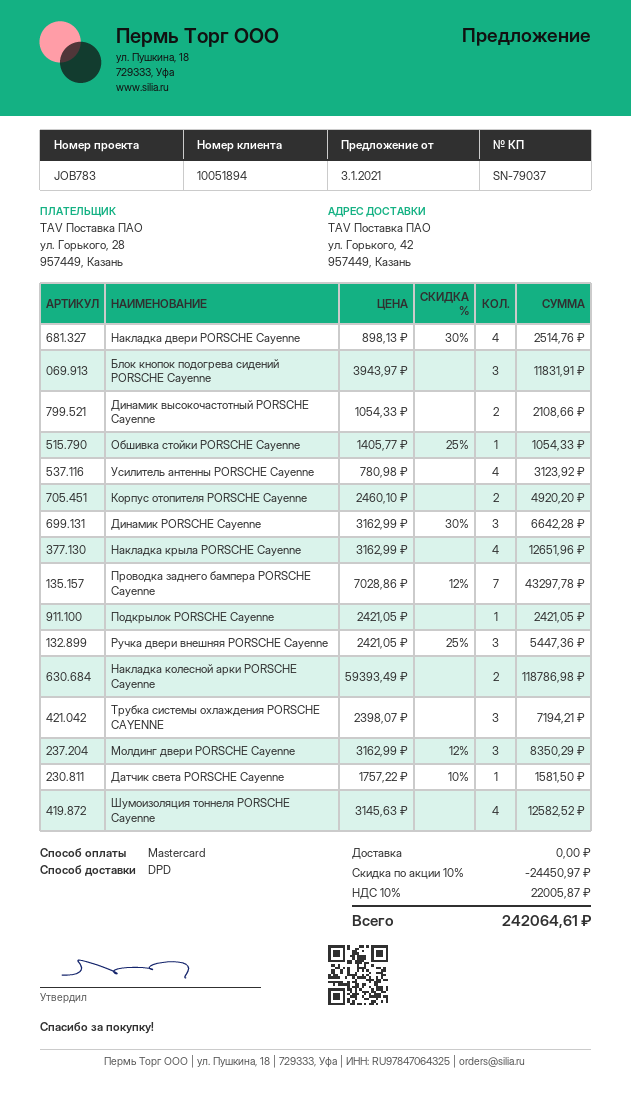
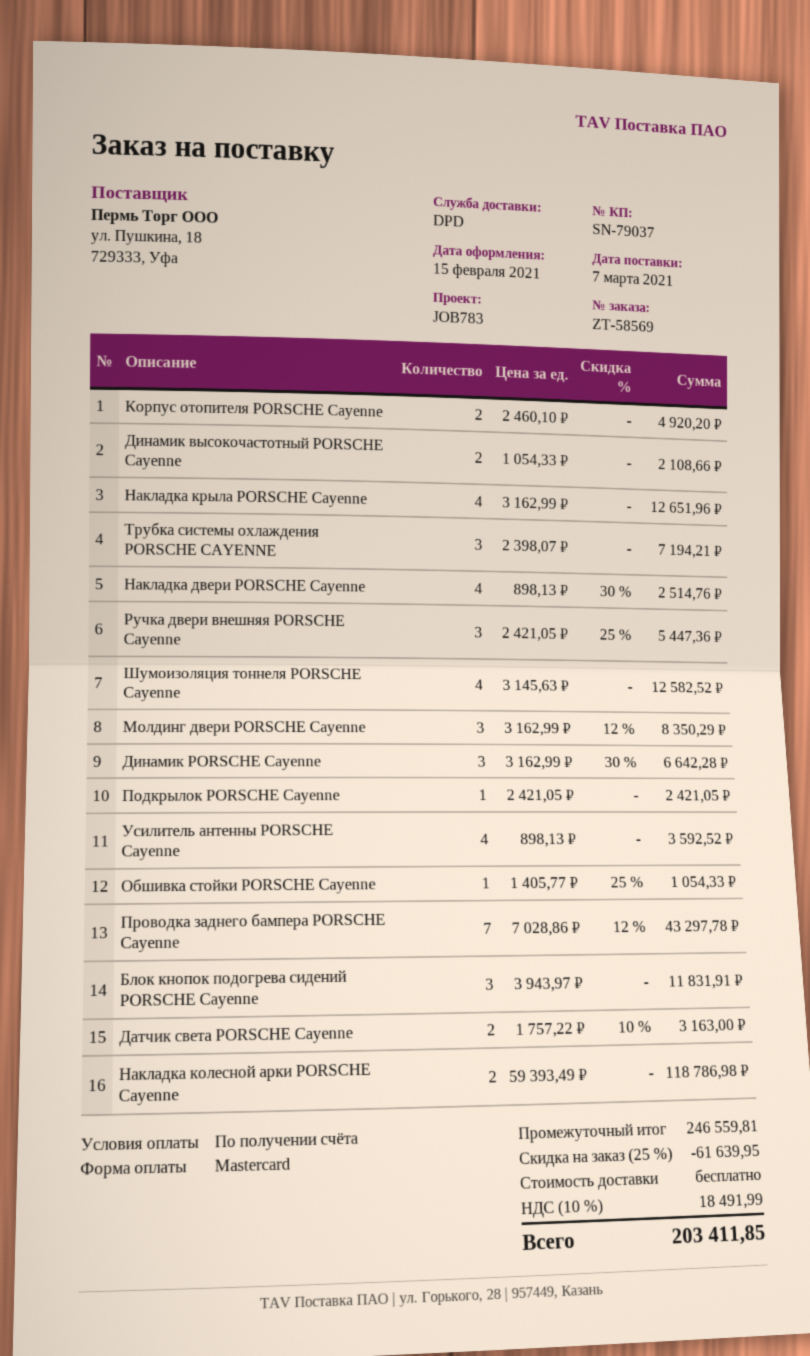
Усилитель антенны PORSCHE Cayenne: 4 x 780.98 = 3123.92 -> 4 x 898.13 = 3592.52
Датчик света PORSCHE Cayenne: 1 x 1757.22 - 10% = 1581.50 -> 2 x 1757.22 - 10% = 3163.00
discount: 10% = 24450.97 -> 25% = 61639.95
tax: 10% = 22005.87 -> 10% = 18491.99
total: 242064.61 -> 203411.85

